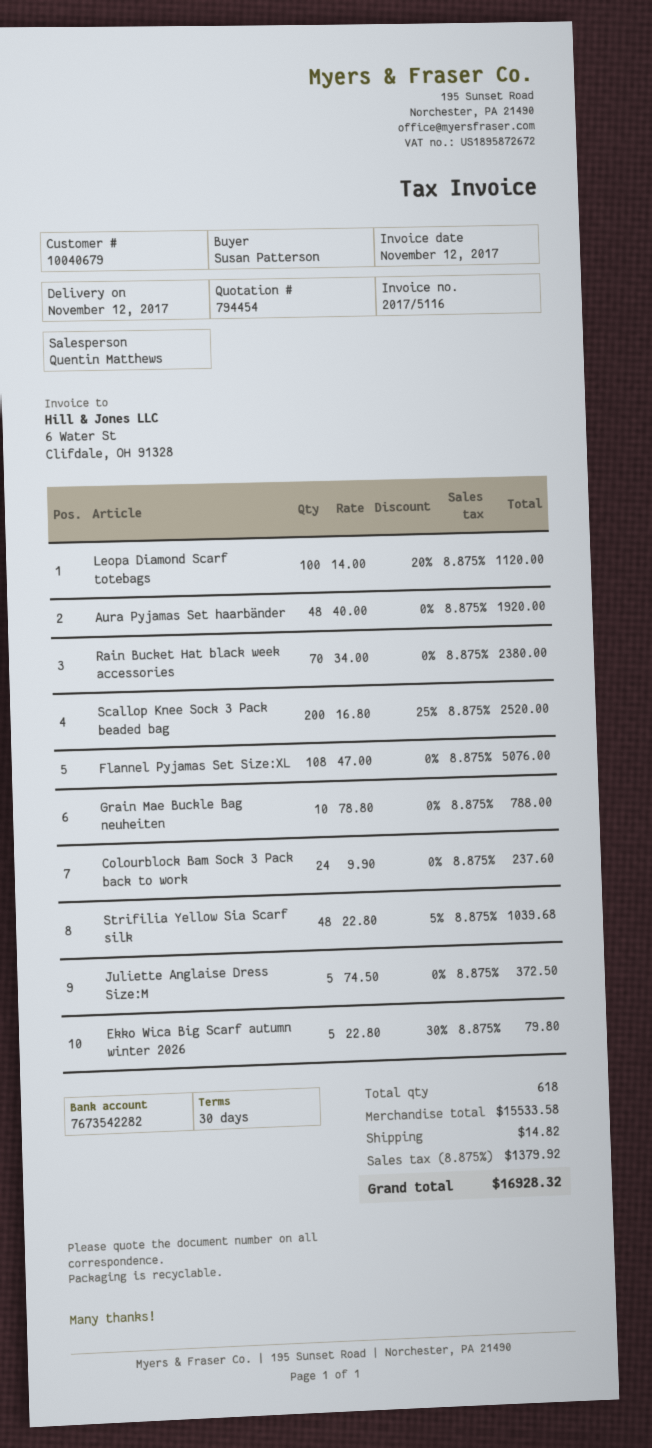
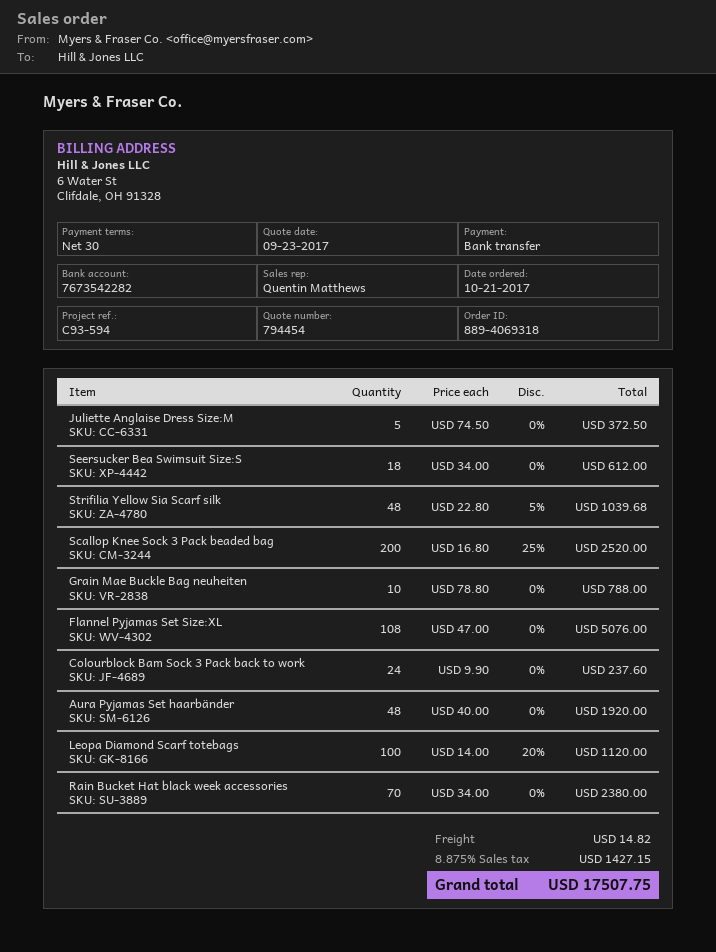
Ekko Wica Big Scarf autumn winter 2026: 5 x 22.80 - 30% = 79.80 -> none
Seersucker Bea Swimsuit Size:S: none -> 18 x 34.00 = 612.00
tax: 8.875% = 1379.92 -> 8.875% = 1427.15
total: 16928.32 -> 17507.75

